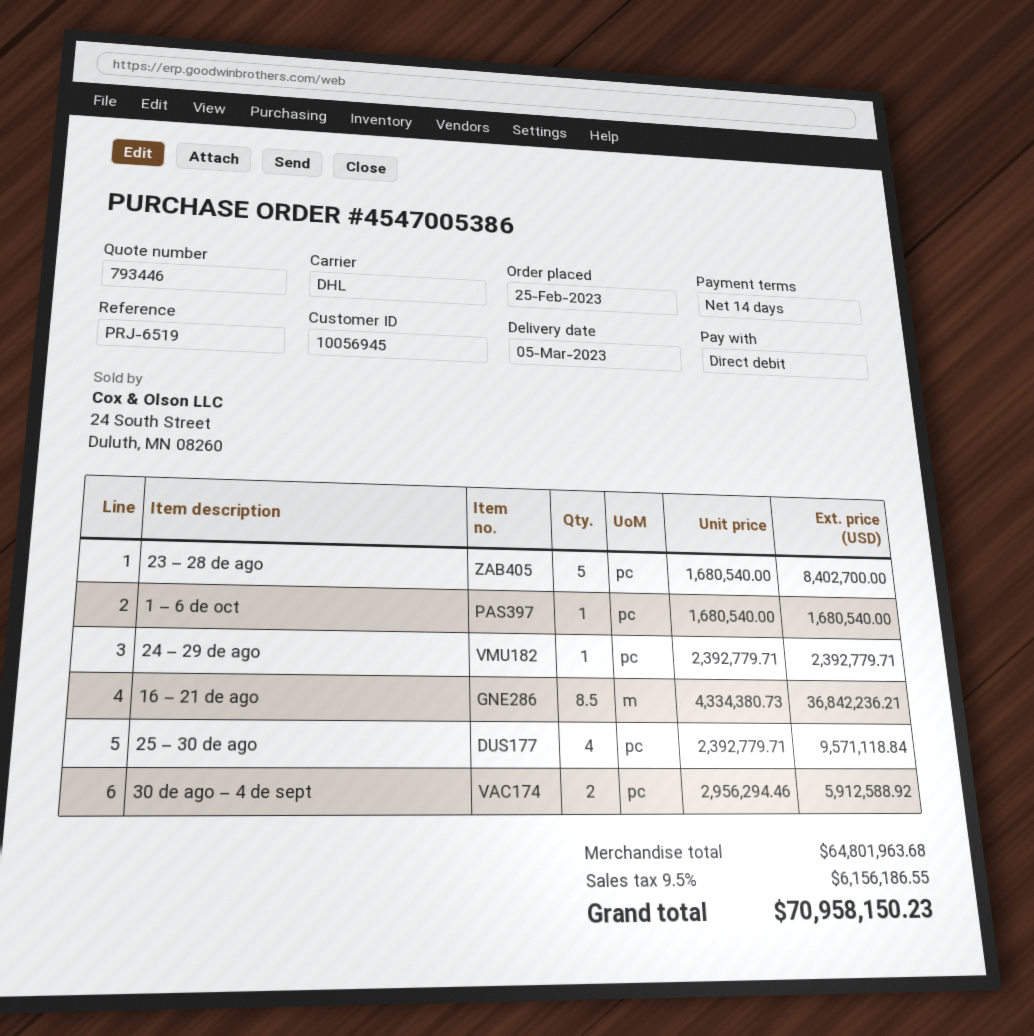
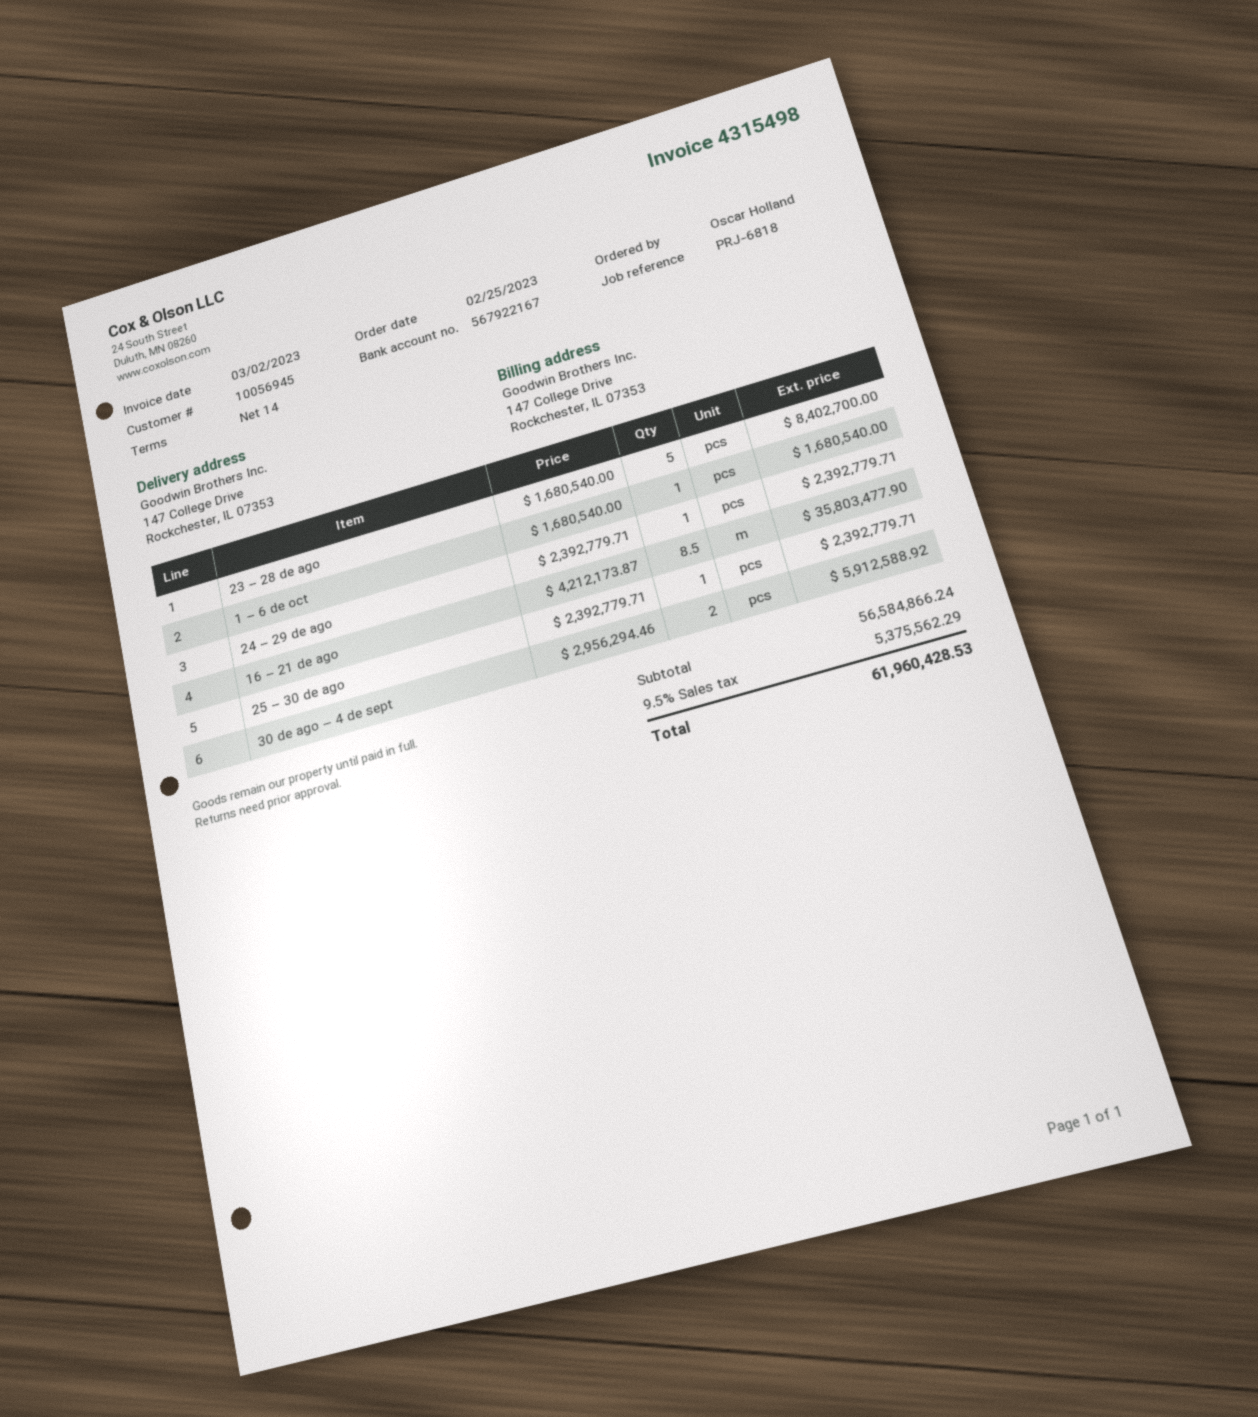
reference: PRJ-6519 -> PRJ-6818
16 – 21 de ago: 8.5 x 4334380.73 = 36842236.21 -> 8.5 x 4212173.87 = 35803477.90
25 – 30 de ago: 4 x 2392779.71 = 9571118.84 -> 1 x 2392779.71 = 2392779.71
subtotal: 64801963.68 -> 56584866.24
tax: 9.5% = 6156186.55 -> 9.5% = 5375562.29
total: 70958150.23 -> 61960428.53

